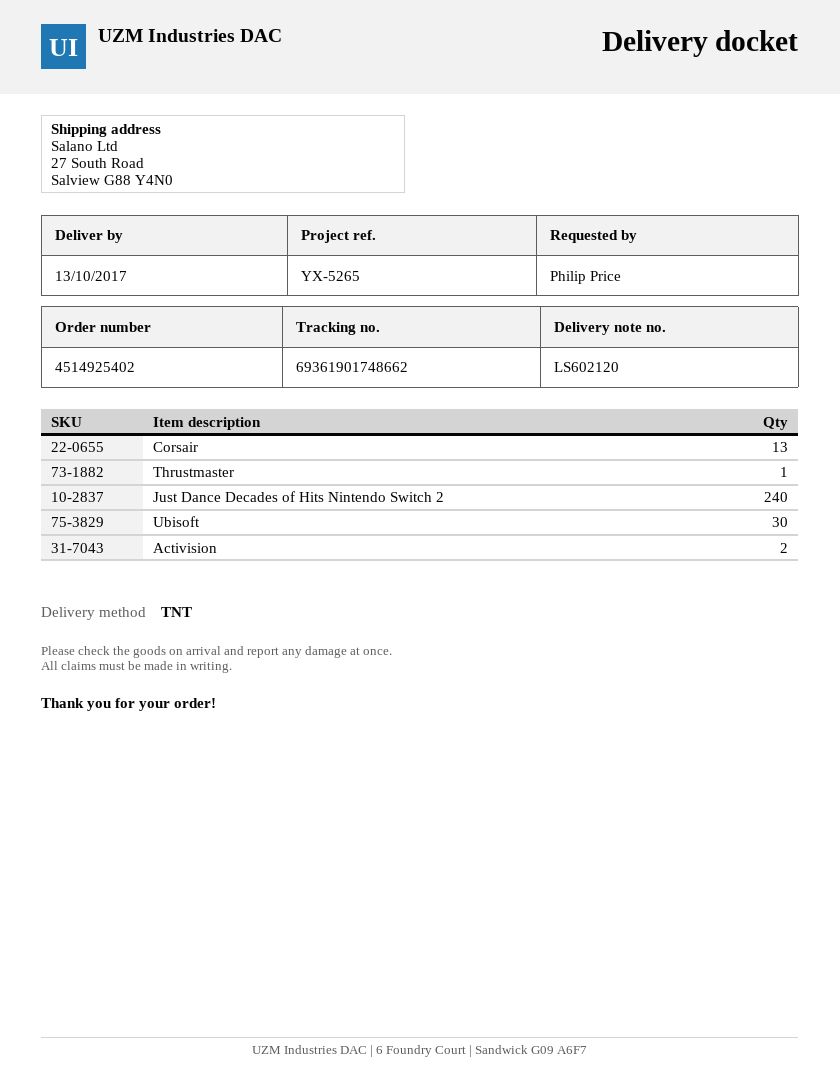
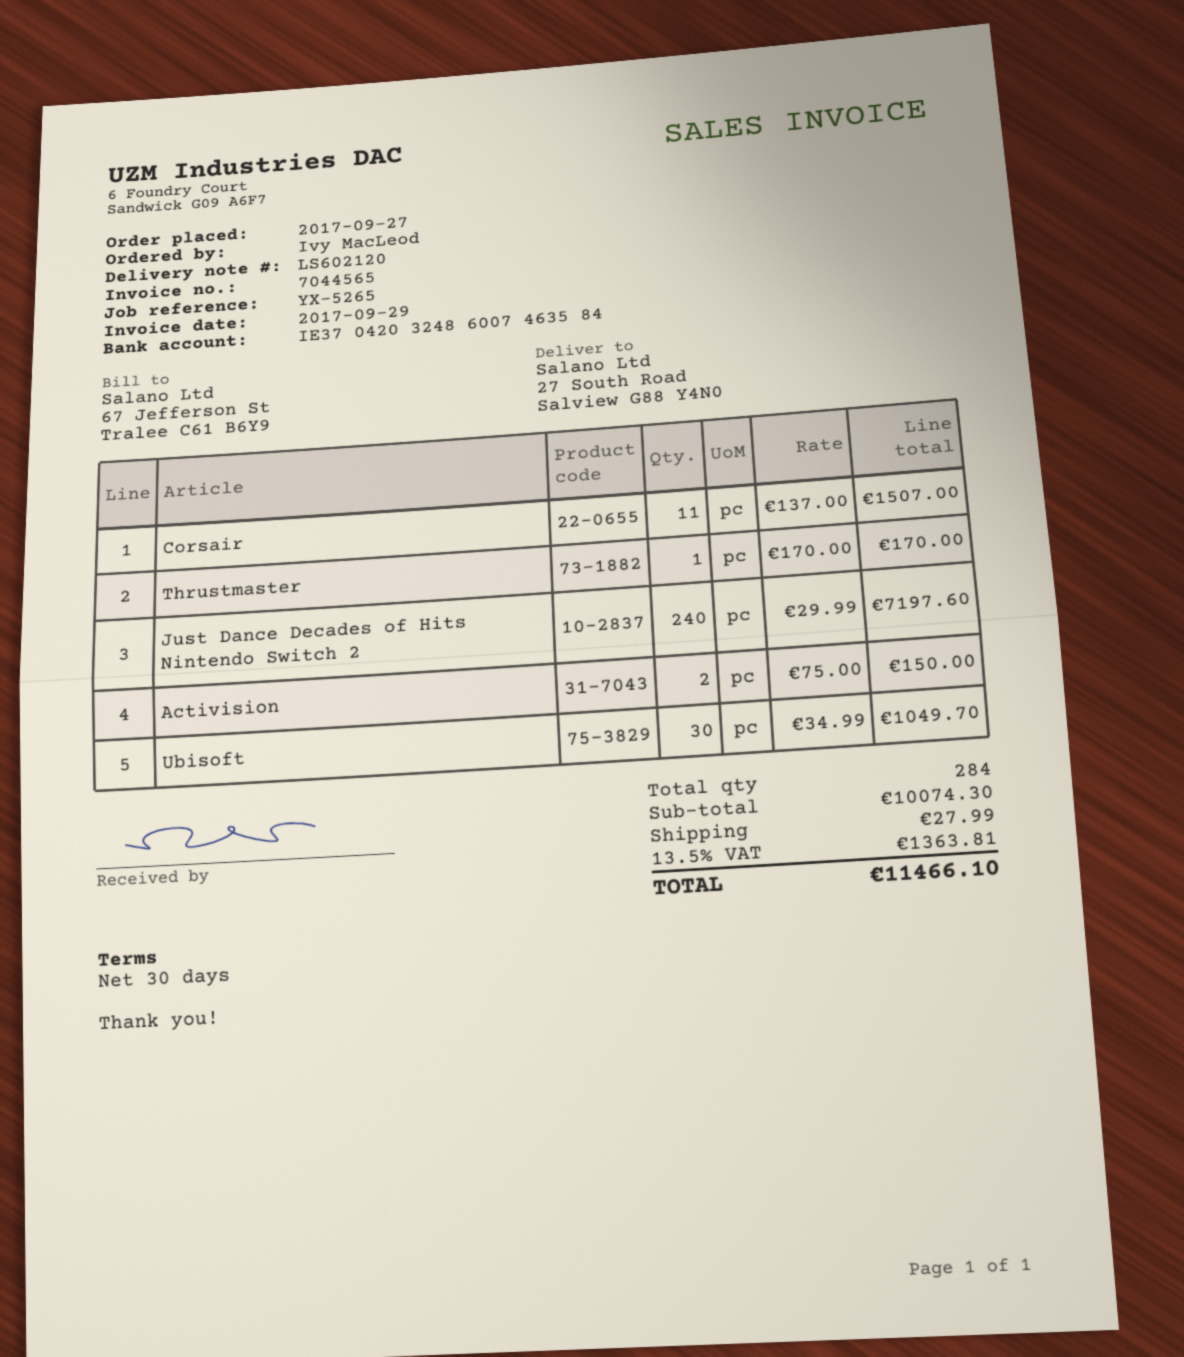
ordered by: Philip Price -> Ivy MacLeod
Corsair: 13 -> 11

